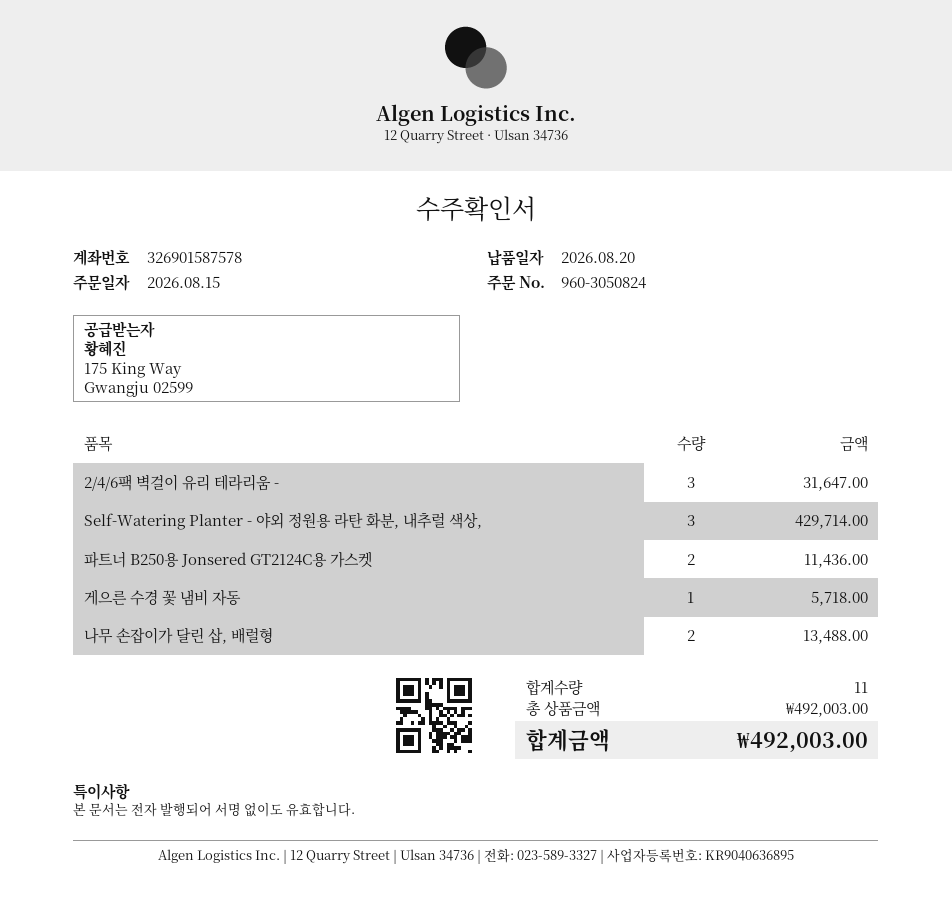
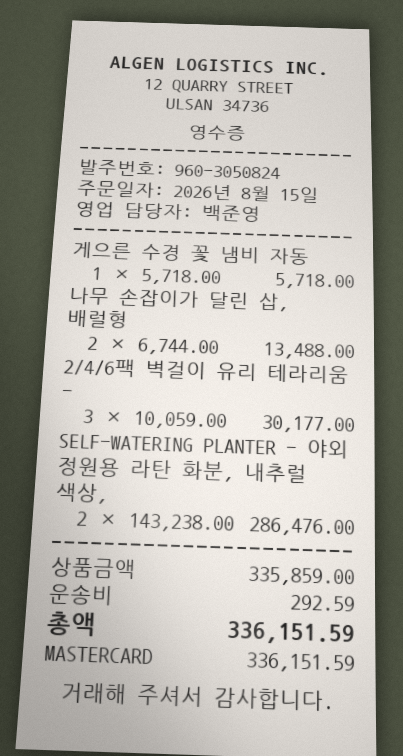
2/4/6팩 벽걸이 유리 테라리움 -: 3 for 31647.00 -> 3 for 30177.00
Self-Watering Planter - 야외 정원용 라탄 화분, 내추럴 색상,: 3 for 429714.00 -> 2 for 286476.00
파트너 B250용 Jonsered GT2124C용 가스켓: 2 for 11436.00 -> none
subtotal: 492003.00 -> 335859.00
shipping: none -> 292.59
total: 492003.00 -> 336151.59

